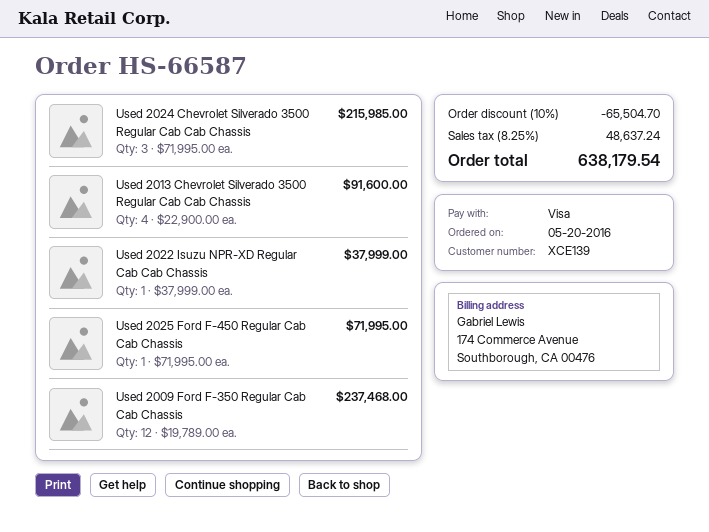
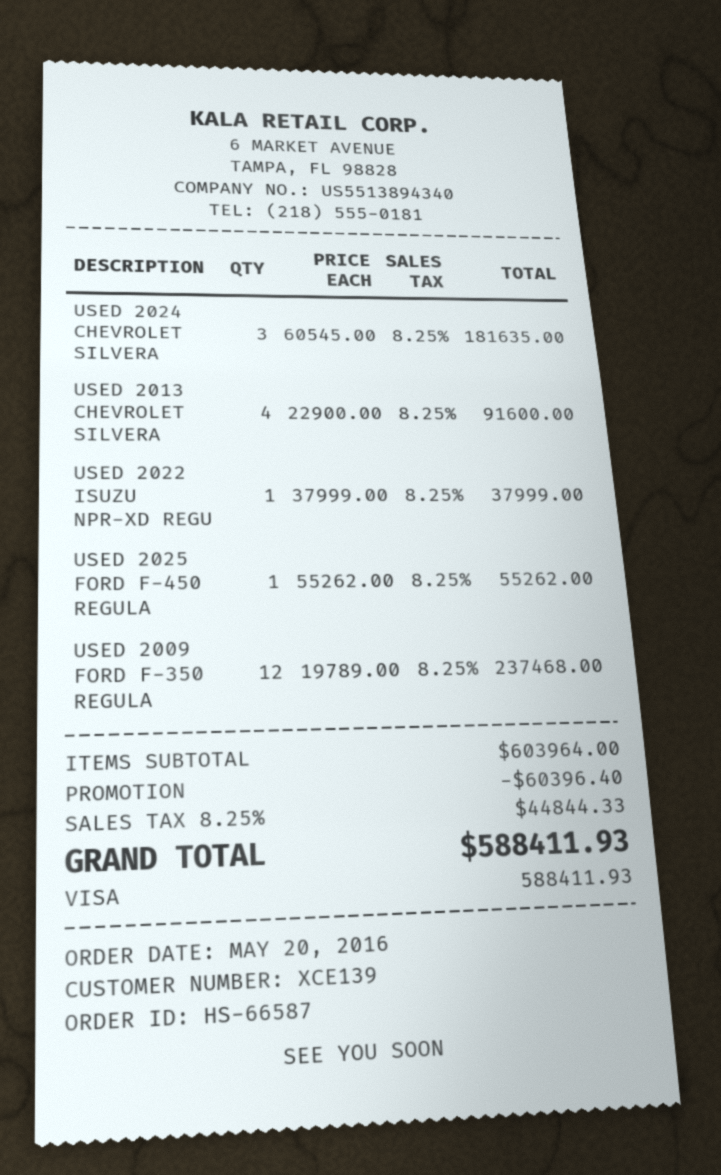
Used 2024 Chevrolet Silverado 3500 Regular Cab Cab Chassis: 3 x 71995.00 = 215985.00 -> 3 x 60545.00 = 181635.00
Used 2025 Ford F-450 Regular Cab Cab Chassis: 1 x 71995.00 = 71995.00 -> 1 x 55262.00 = 55262.00
discount: 65504.70 -> 60396.40
tax: 8.25% = 48637.24 -> 8.25% = 44844.33
total: 638179.54 -> 588411.93

